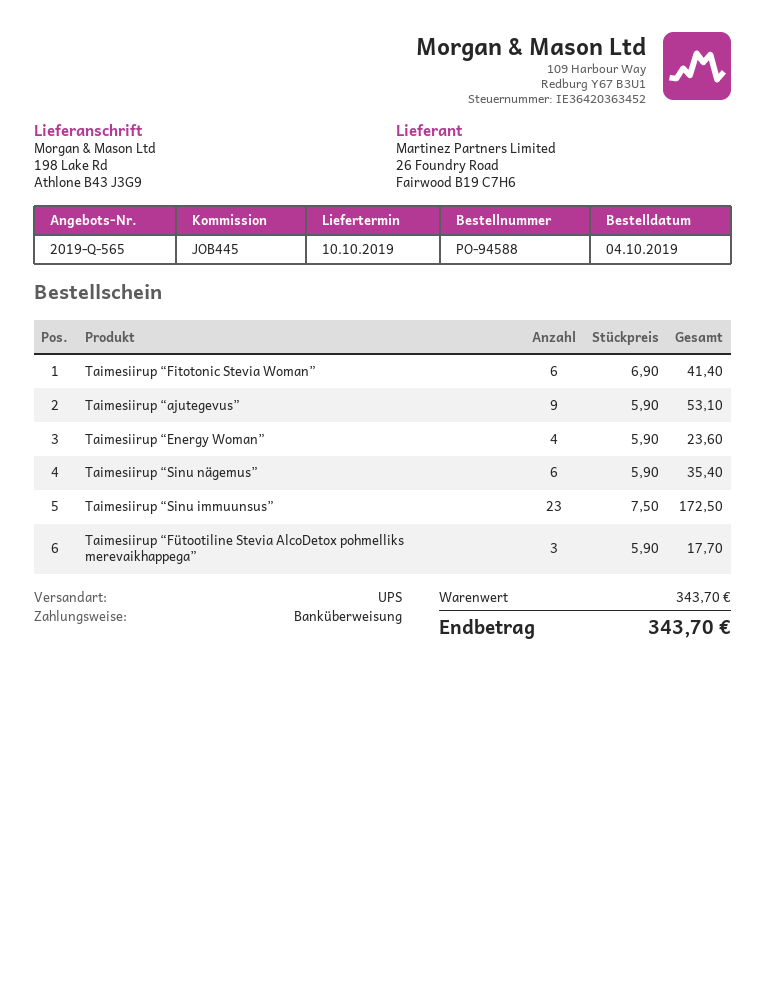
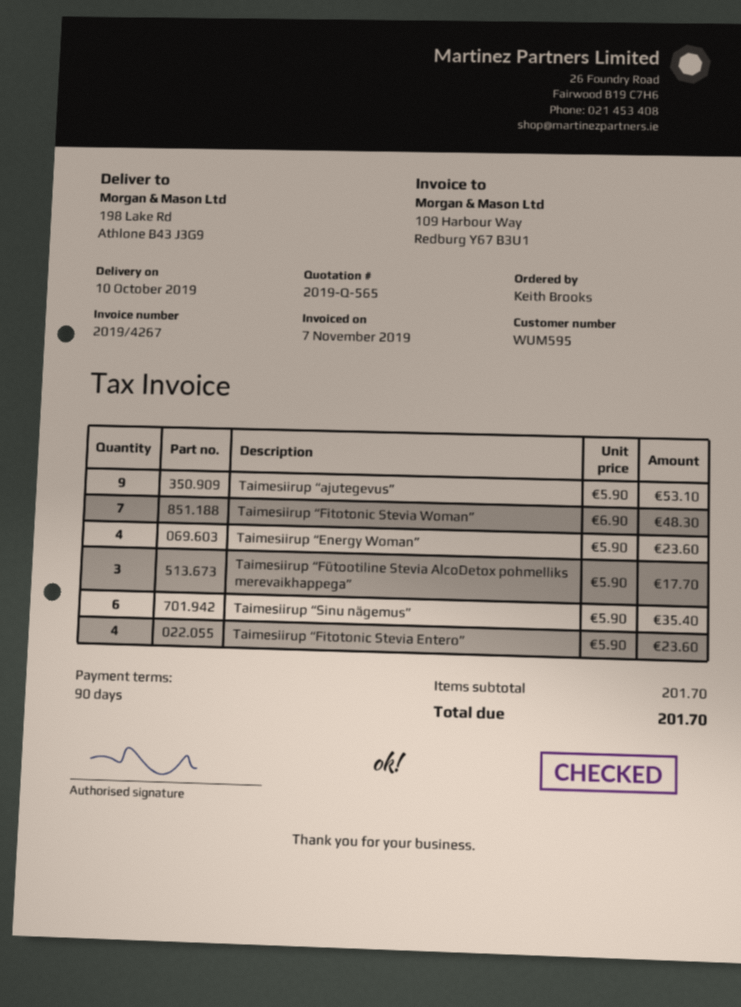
Taimesiirup “Fitotonic Stevia Woman”: 6 x 6.90 = 41.40 -> 7 x 6.90 = 48.30
Taimesiirup “Sinu immuunsus”: 23 x 7.50 = 172.50 -> none
Taimesiirup “Fitotonic Stevia Entero”: none -> 4 x 5.90 = 23.60
subtotal: 343.70 -> 201.70
total: 343.70 -> 201.70

